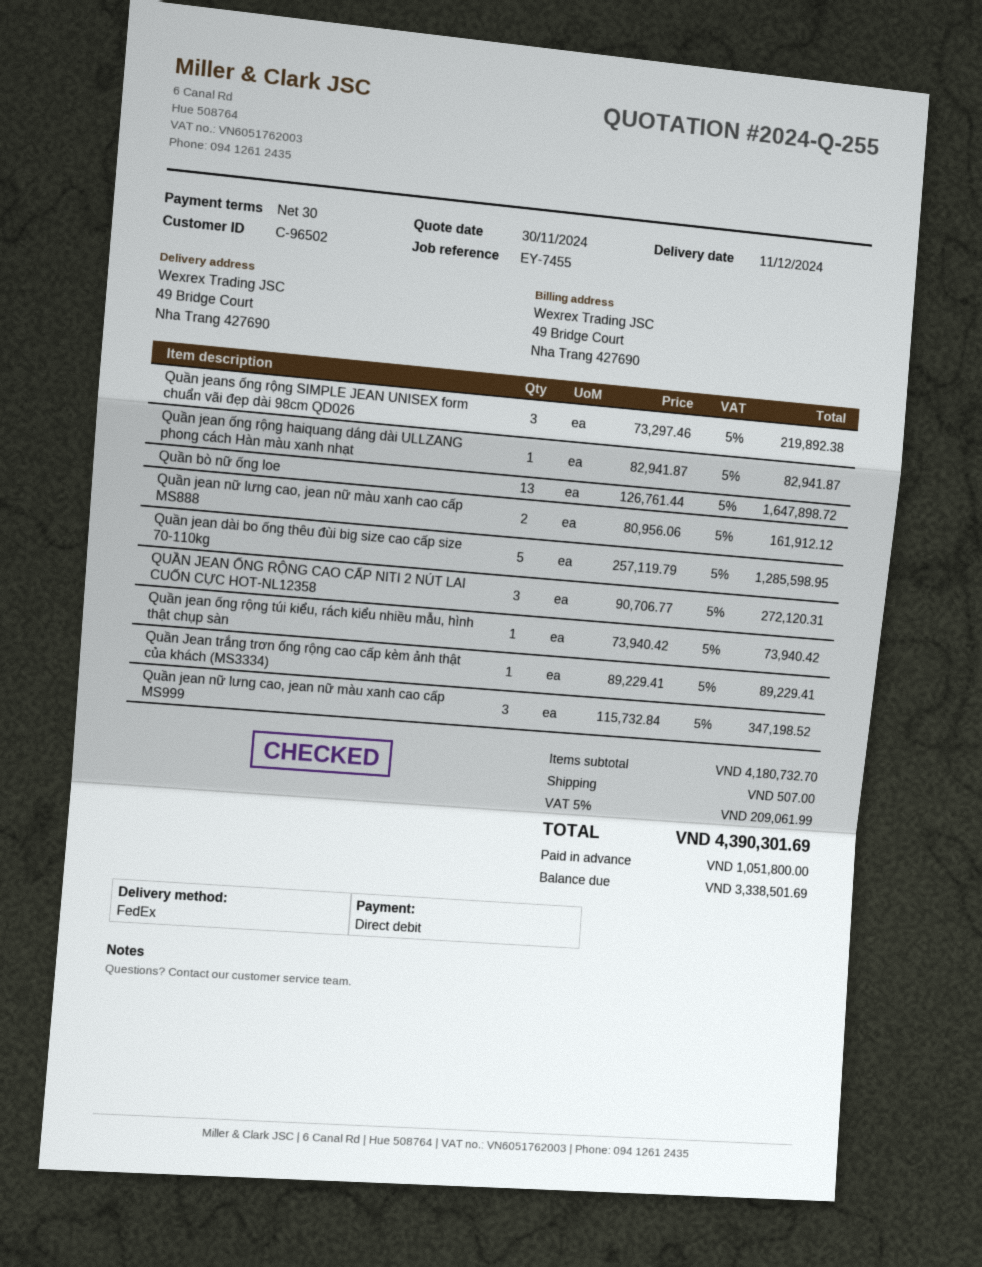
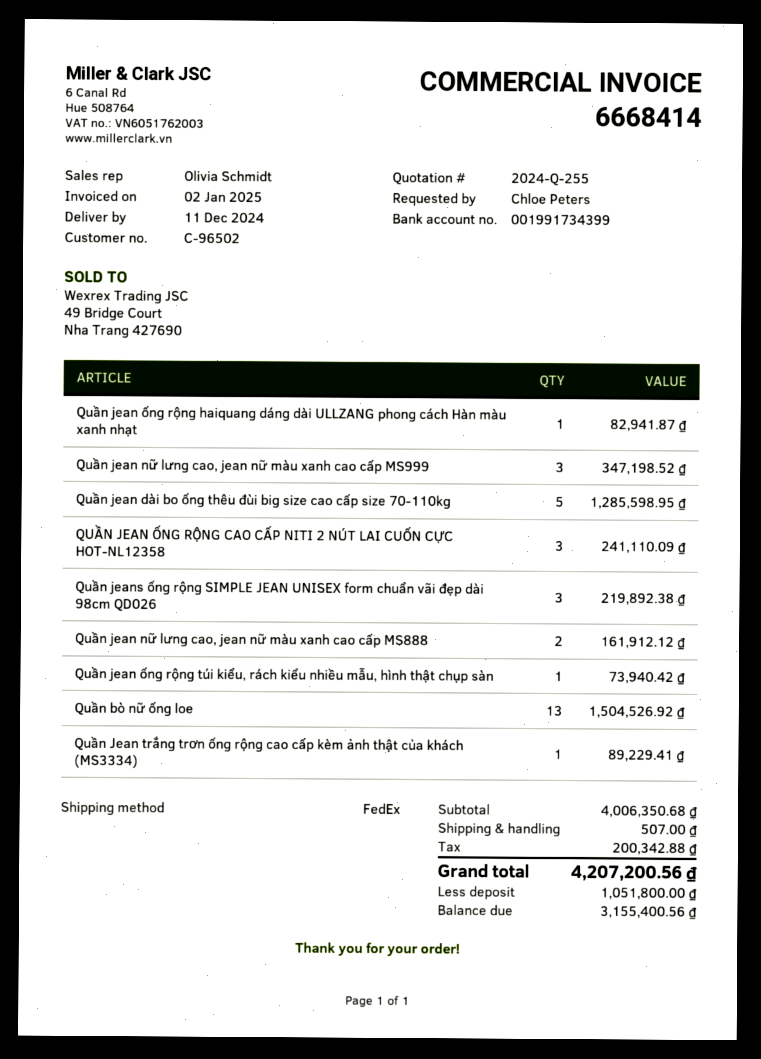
Quần bò nữ ống loe: 13 for 1647898.72 -> 13 for 1504526.92
QUẦN JEAN ỐNG RỘNG CAO CẤP NITI 2 NÚT LAI CUỐN CỰC HOT-NL12358: 3 for 272120.31 -> 3 for 241110.09
subtotal: 4180732.70 -> 4006350.68
tax: 209061.99 -> 200342.88
total: 4390301.69 -> 4207200.56
balance: 3338501.69 -> 3155400.56

